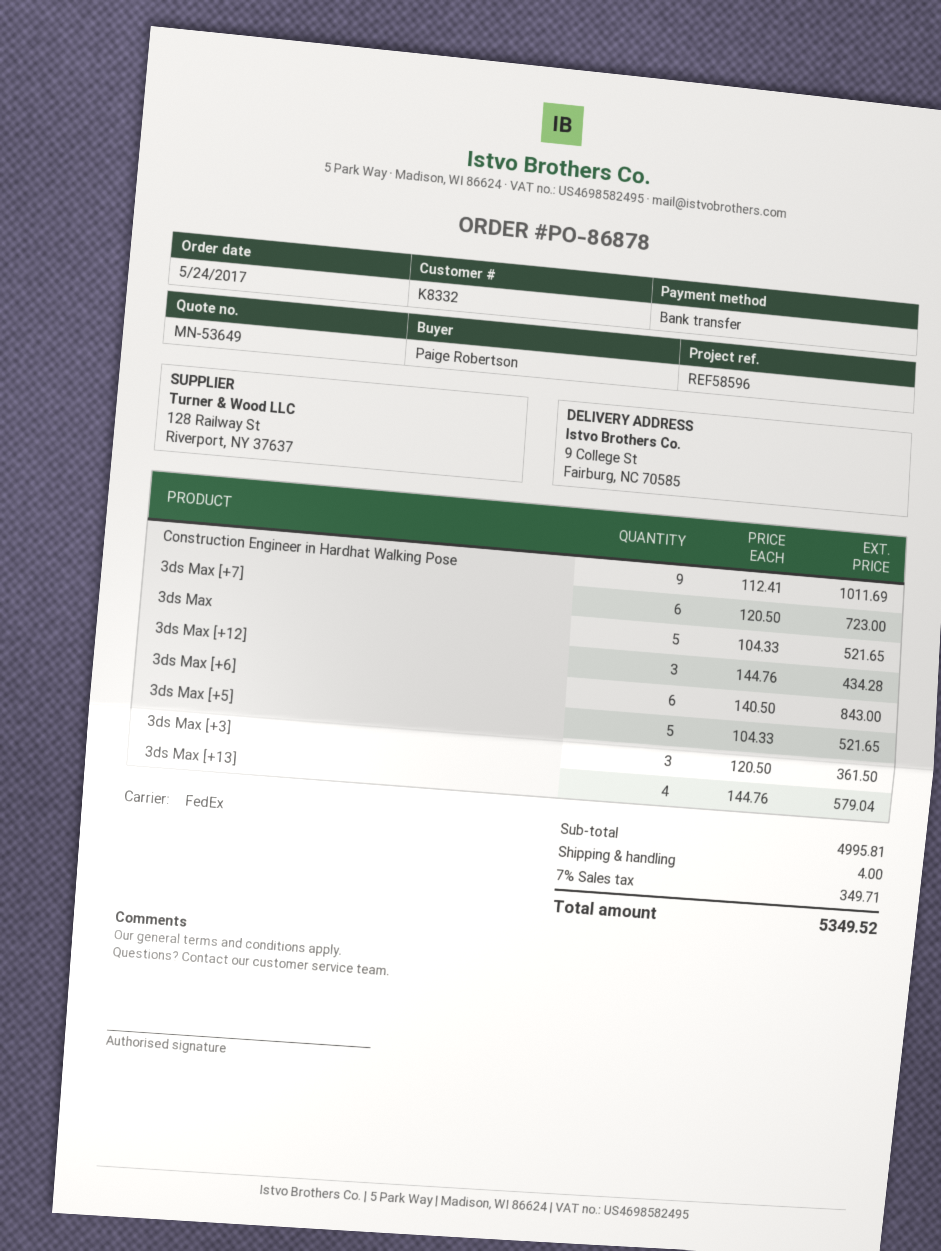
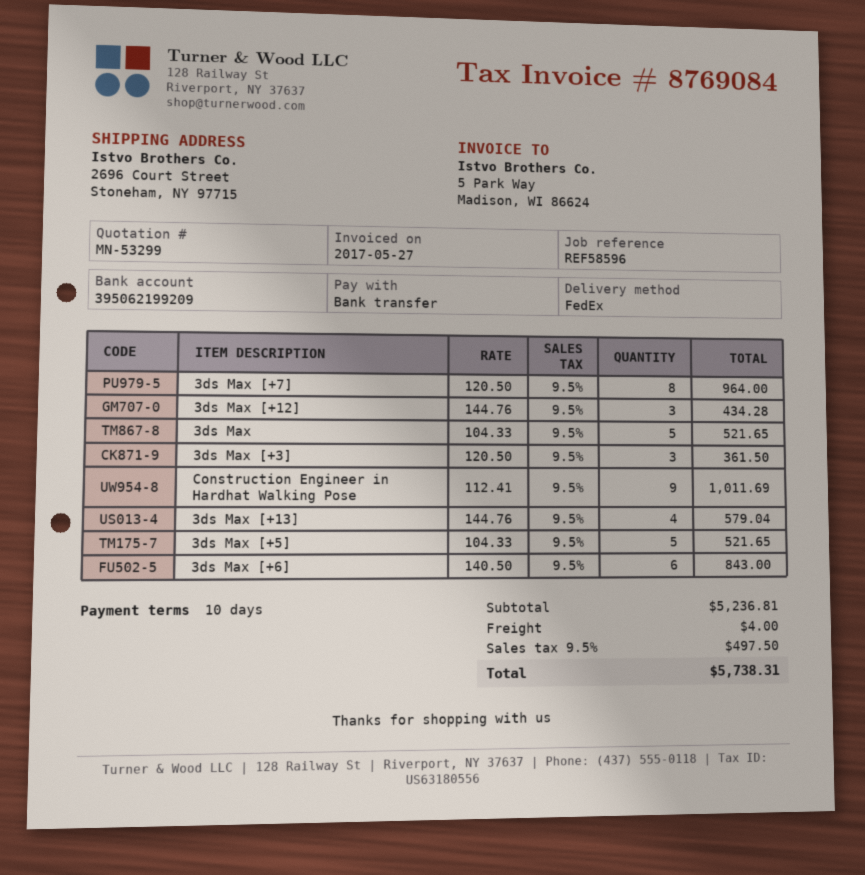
quote number: MN-53649 -> MN-53299
ship to: 9 College St, Fairburg, NC 70585 -> 2696 Court Street, Stoneham, NY 97715
3ds Max [+7]: 6 x 120.50 = 723.00 -> 8 x 120.50 = 964.00
subtotal: 4995.81 -> 5236.81
tax: 7% = 349.71 -> 9.5% = 497.50
total: 5349.52 -> 5738.31

